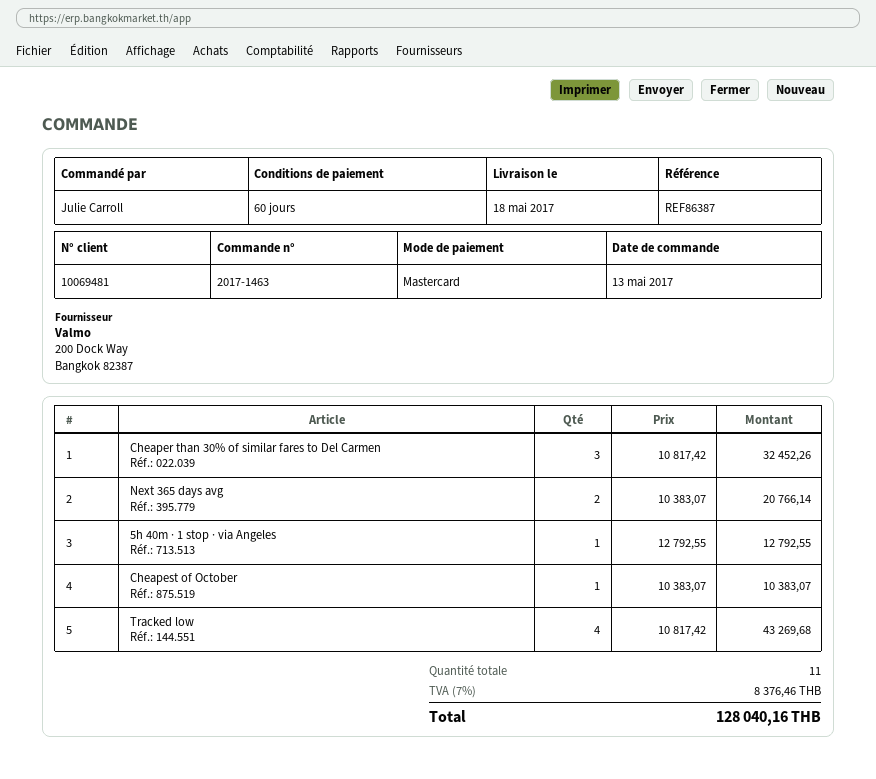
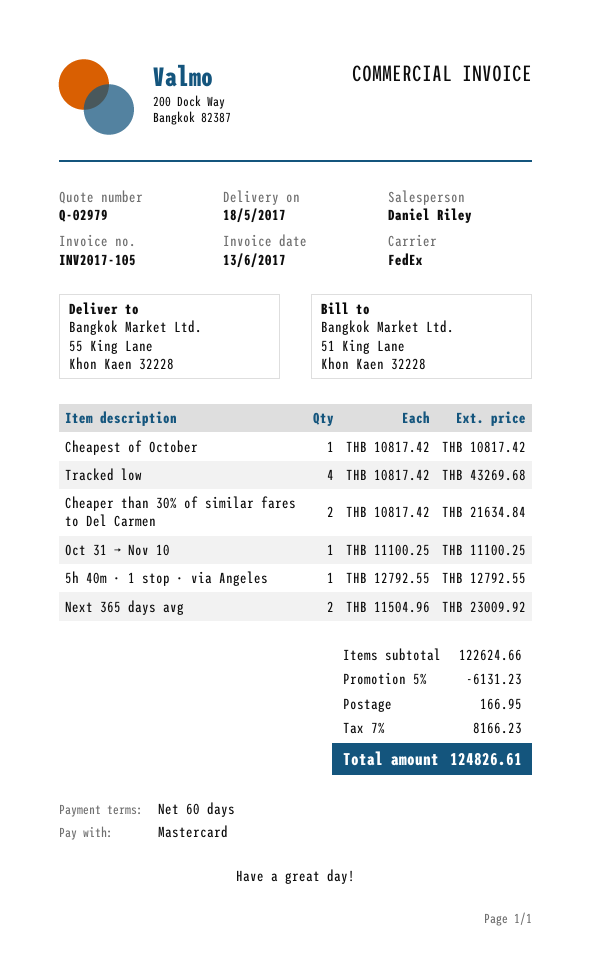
Cheaper than 30% of similar fares to Del Carmen: 3 x 10817.42 = 32452.26 -> 2 x 10817.42 = 21634.84
Next 365 days avg: 2 x 10383.07 = 20766.14 -> 2 x 11504.96 = 23009.92
Cheapest of October: 1 x 10383.07 = 10383.07 -> 1 x 10817.42 = 10817.42
Oct 31 → Nov 10: none -> 1 x 11100.25 = 11100.25
discount: none -> 5% = 6131.23
shipping: none -> 166.95
tax: 7% = 8376.46 -> 7% = 8166.23
total: 128040.16 -> 124826.61

